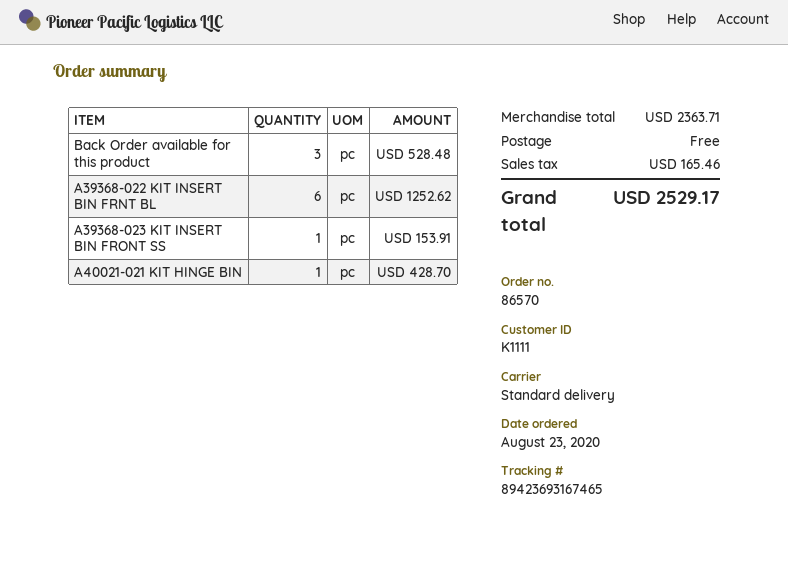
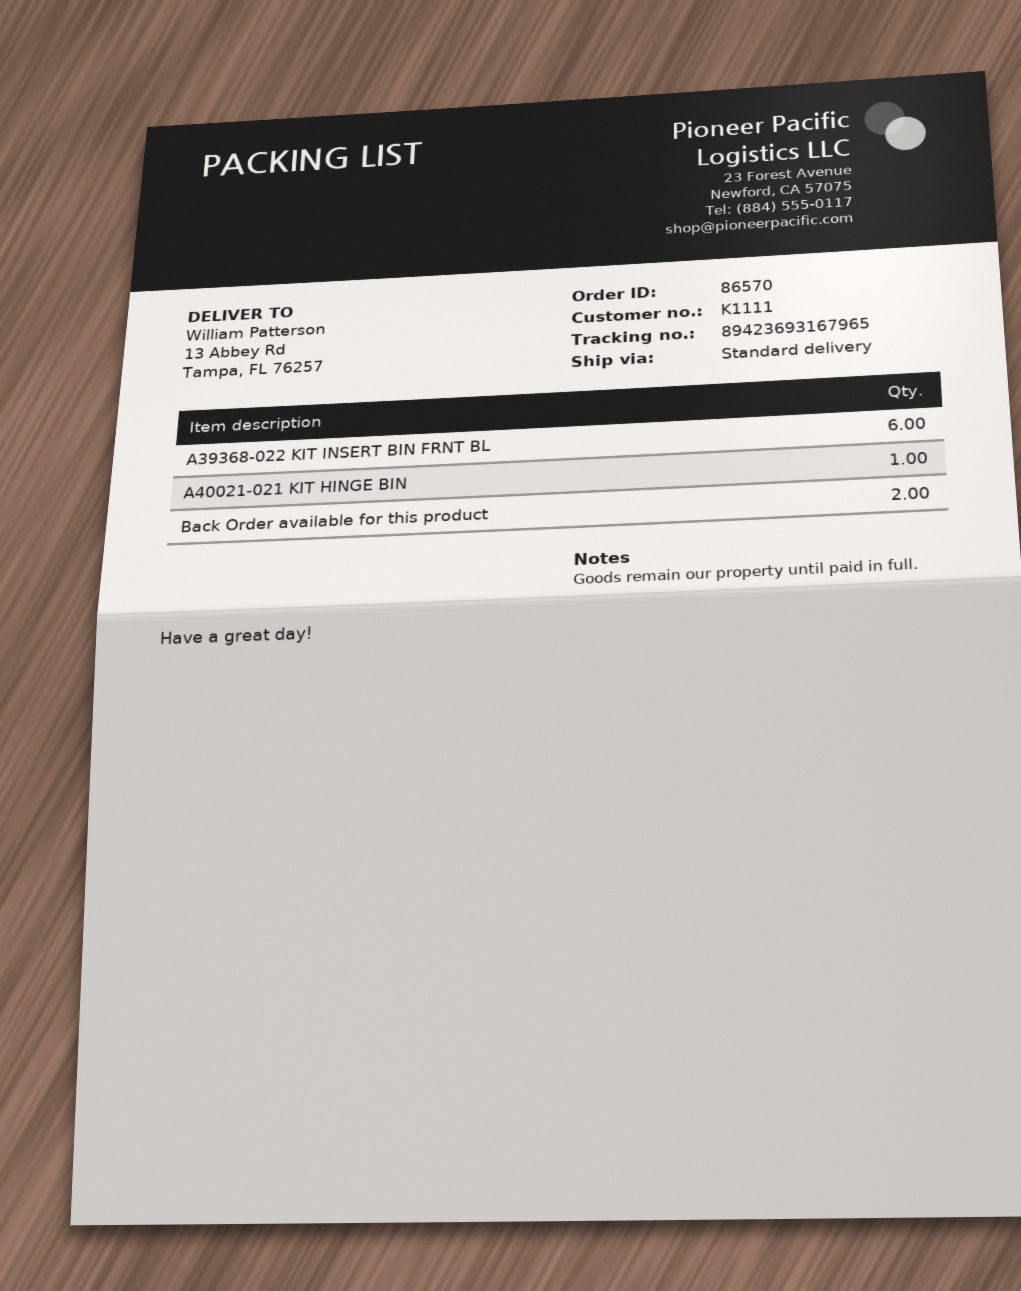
tracking number: 89423693167465 -> 89423693167965
Back Order available for this product: 3 -> 2
A39368-023 KIT INSERT BIN FRONT SS: 1 -> none

